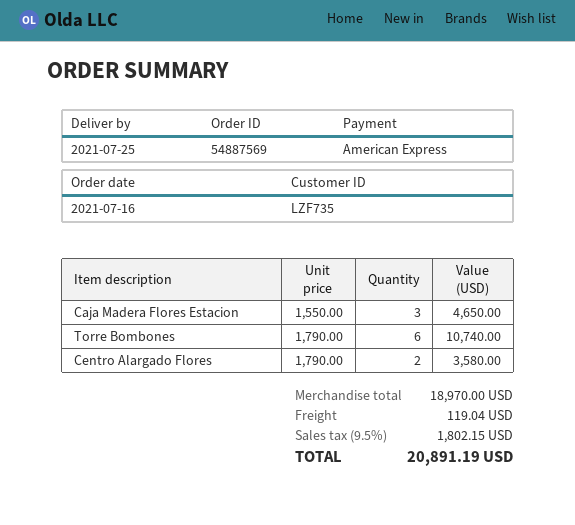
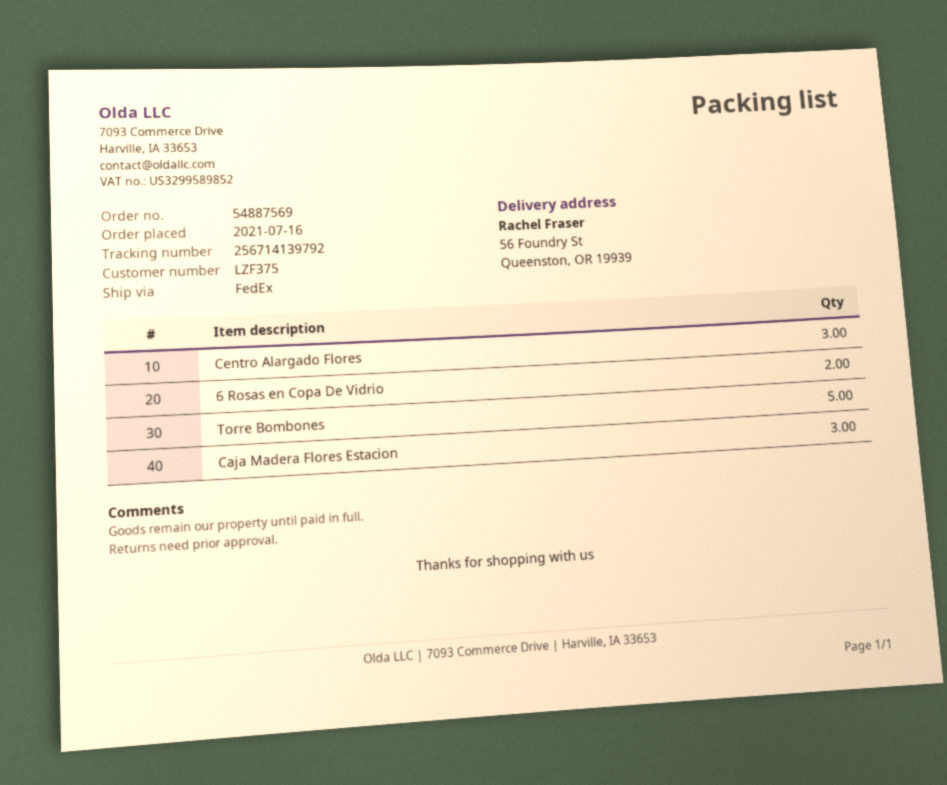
customer number: LZF735 -> LZF375
Torre Bombones: 6 -> 5
Centro Alargado Flores: 2 -> 3
6 Rosas en Copa De Vidrio: none -> 2

